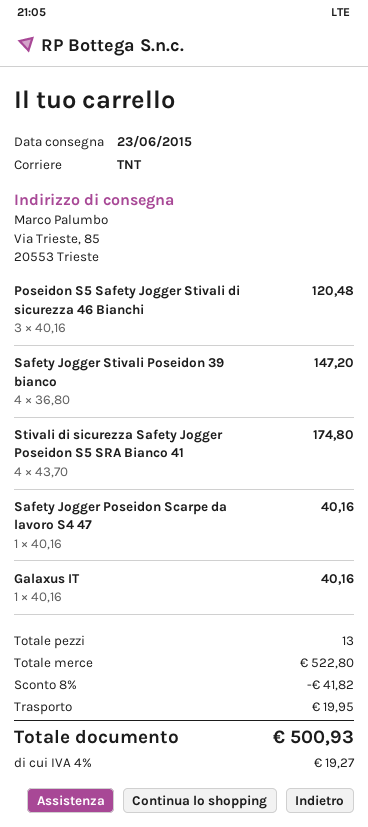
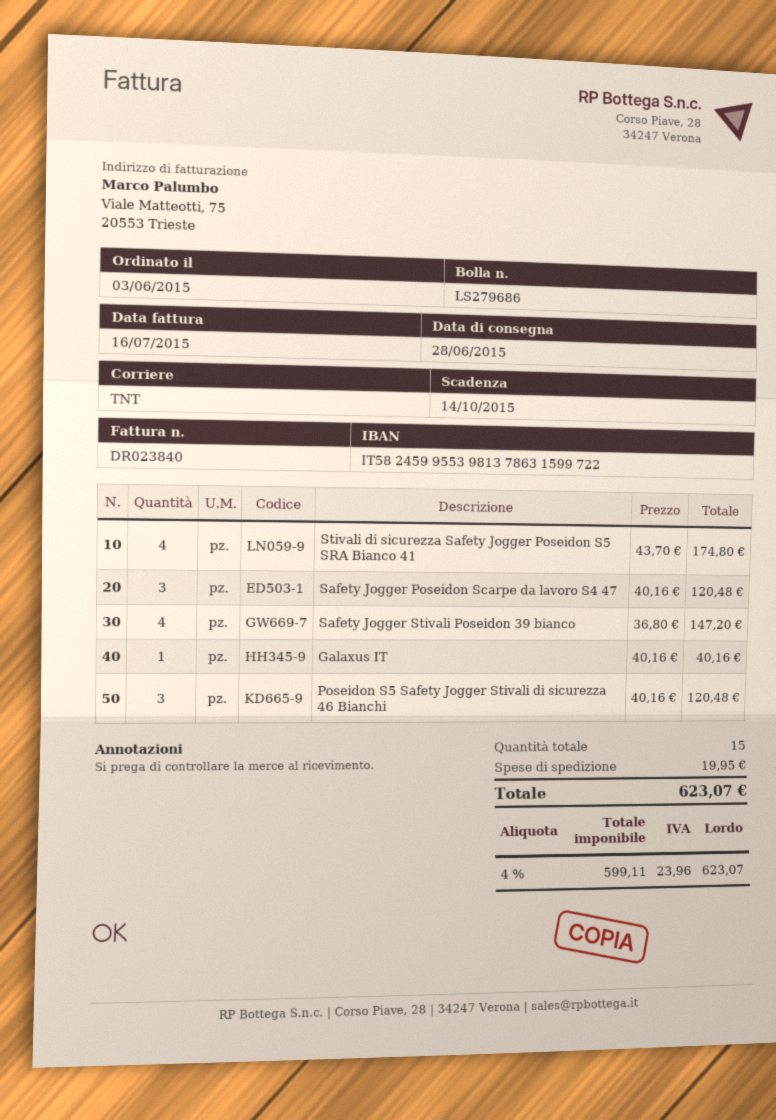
delivery date: 2015-06-23 -> 2015-06-28
Safety Jogger Poseidon Scarpe da lavoro S4 47: 1 x 40.16 = 40.16 -> 3 x 40.16 = 120.48
total quantity: 13 -> 15
discount: 8% = 41.82 -> none
tax: 4% = 19.27 -> 4% = 23.96
total: 500.93 -> 623.07

